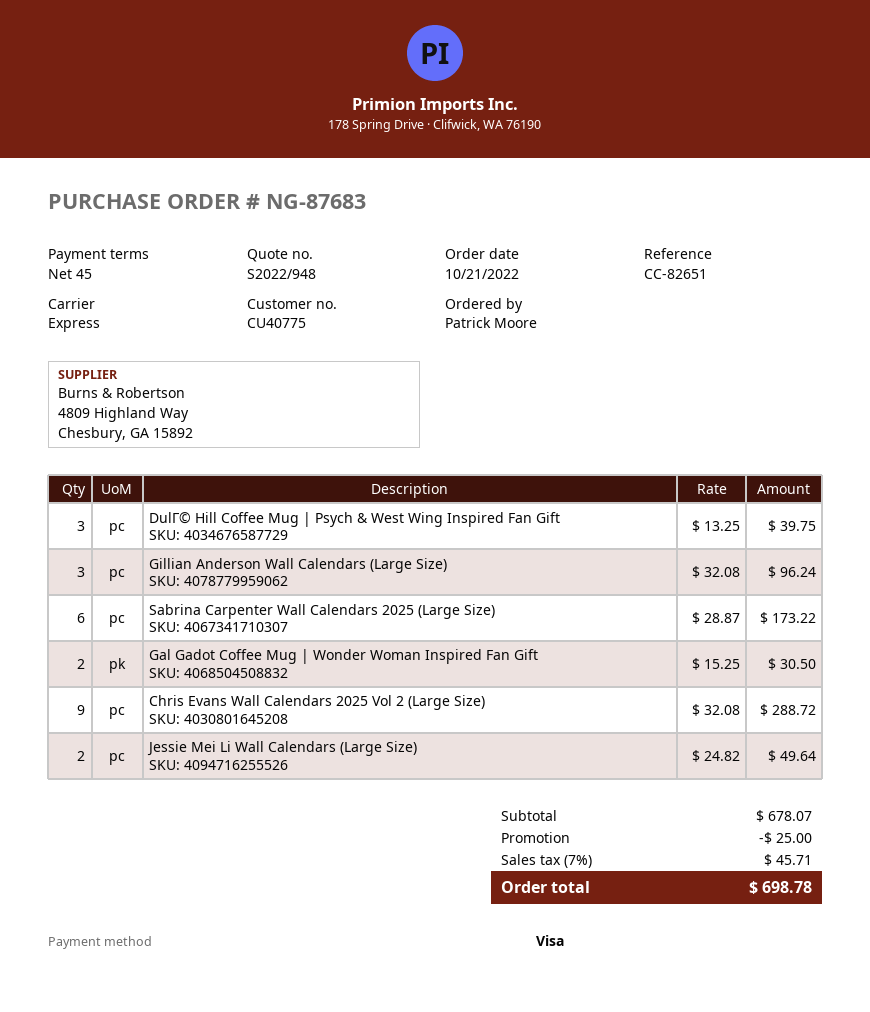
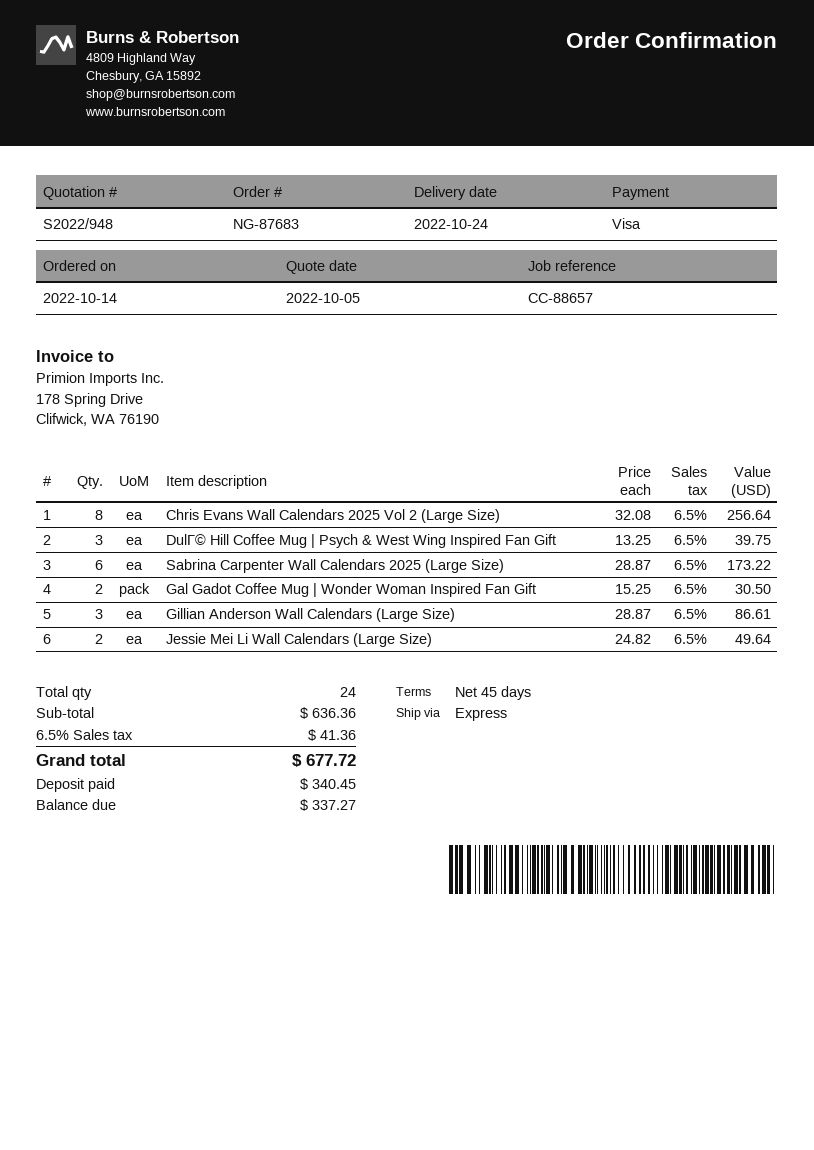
order date: 2022-10-21 -> 2022-10-14
reference: CC-82651 -> CC-88657
Gillian Anderson Wall Calendars (Large Size): 3 x 32.08 = 96.24 -> 3 x 28.87 = 86.61
Chris Evans Wall Calendars 2025 Vol 2 (Large Size): 9 x 32.08 = 288.72 -> 8 x 32.08 = 256.64
subtotal: 678.07 -> 636.36
discount: 25.00 -> none
tax: 7% = 45.71 -> 6.5% = 41.36
total: 698.78 -> 677.72

